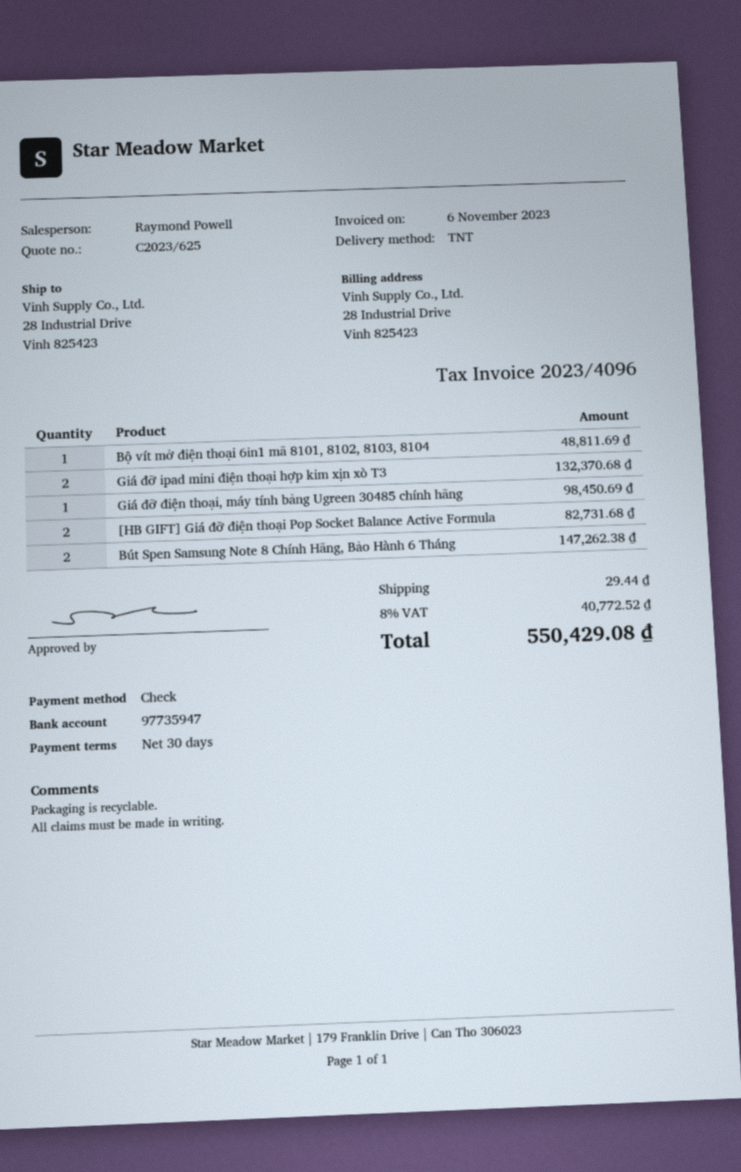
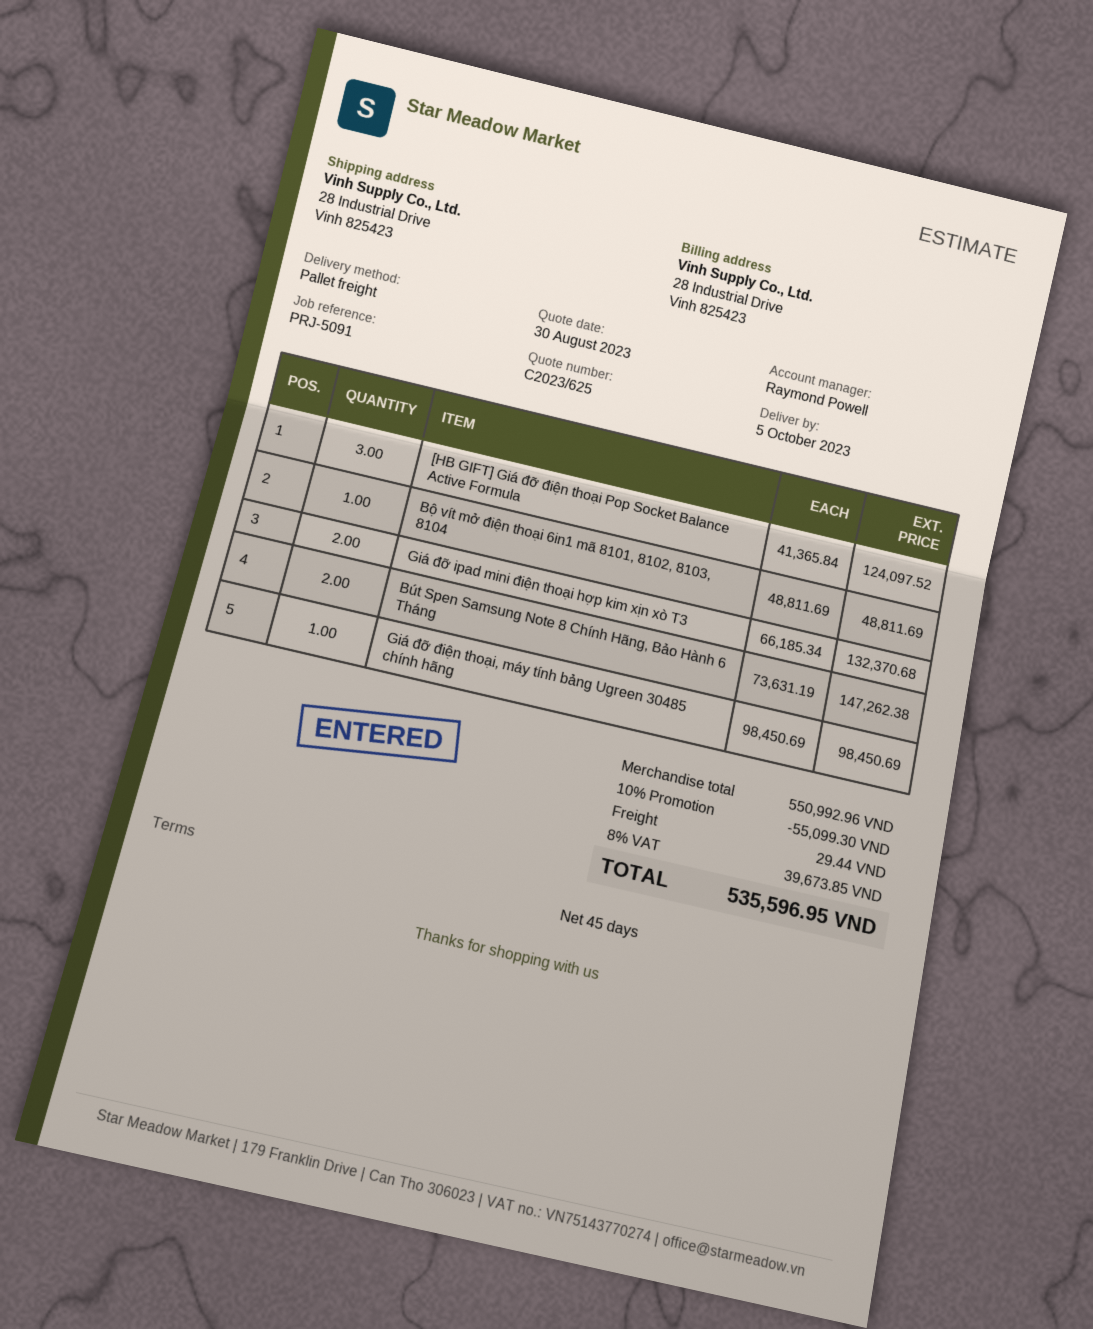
payment terms: 30 days -> 45 days
shipping method: TNT -> pallet freight
[HB GIFT] Giá đỡ điện thoại Pop Socket Balance Active Formula: 2 for 82731.68 -> 3 for 124097.52
discount: none -> 10% = 55099.30
tax: 8% = 40772.52 -> 8% = 39673.85
total: 550429.08 -> 535596.95

